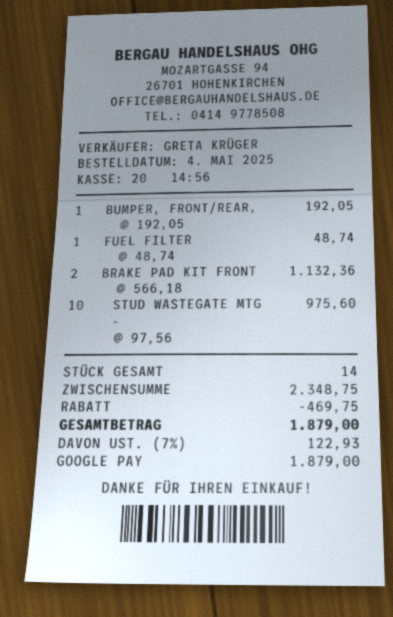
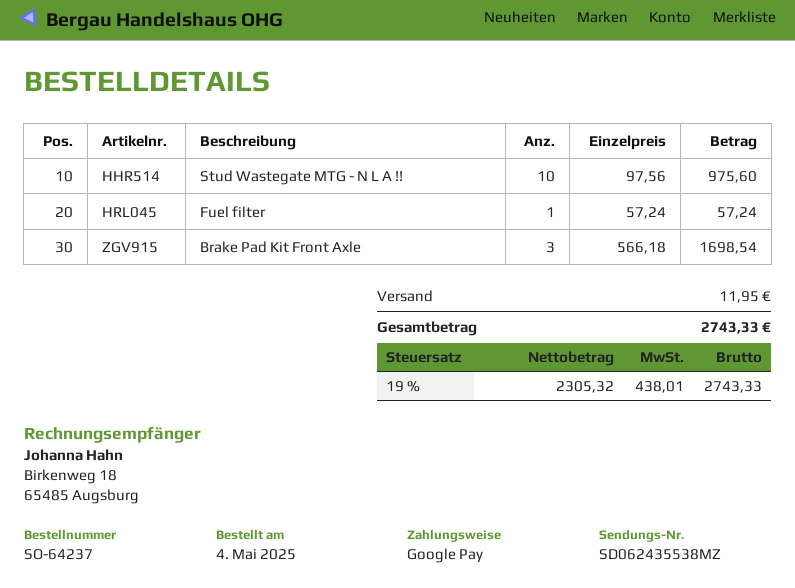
BUMPER, FRONT/REAR,: 1 x 192.05 = 192.05 -> none
FUEL FILTER: 1 x 48.74 = 48.74 -> 1 x 57.24 = 57.24
BRAKE PAD KIT FRONT: 2 x 566.18 = 1132.36 -> 3 x 566.18 = 1698.54
discount: 469.75 -> none
shipping: none -> 11.95
tax: 7% = 122.93 -> 19% = 438.01
total: 1879.00 -> 2743.33

